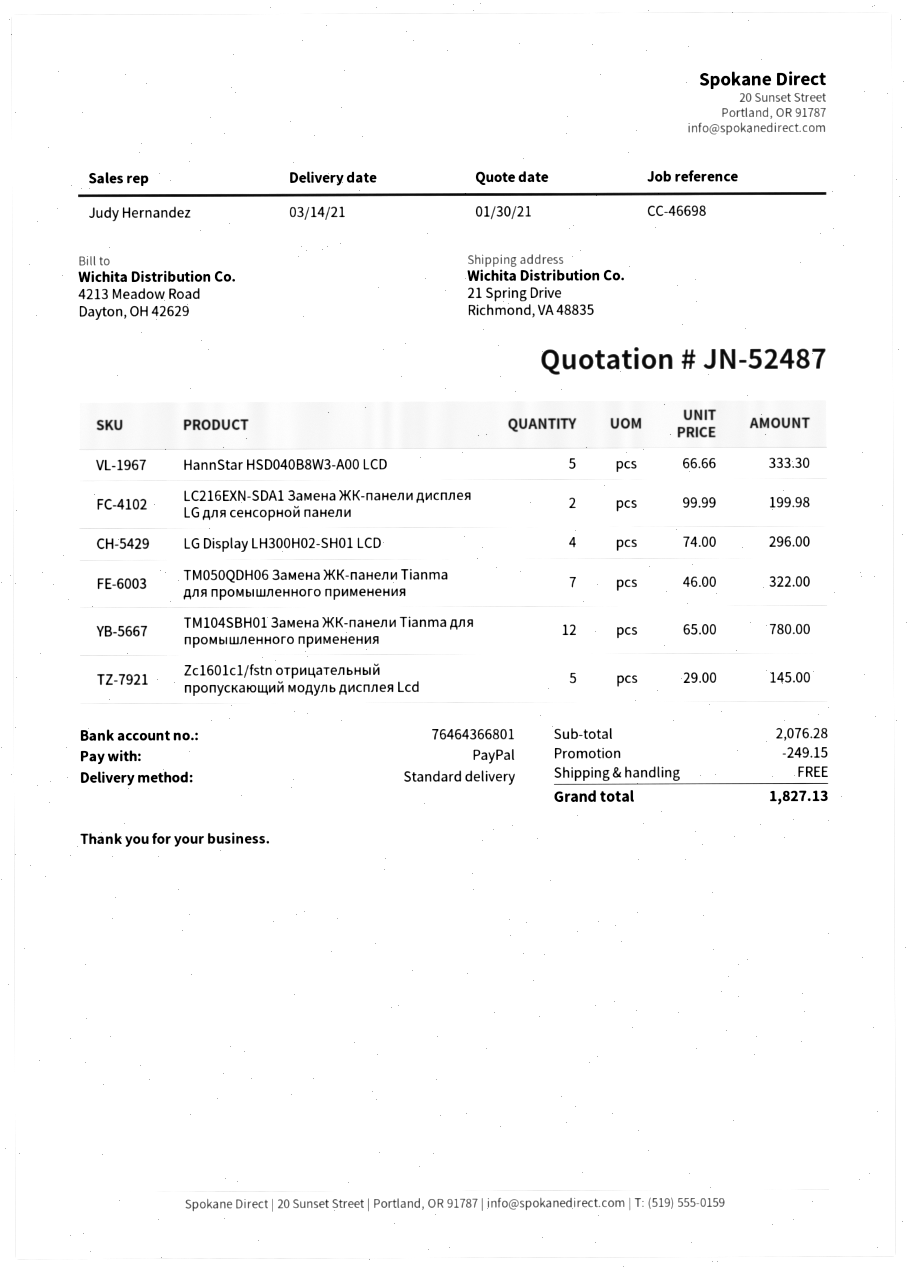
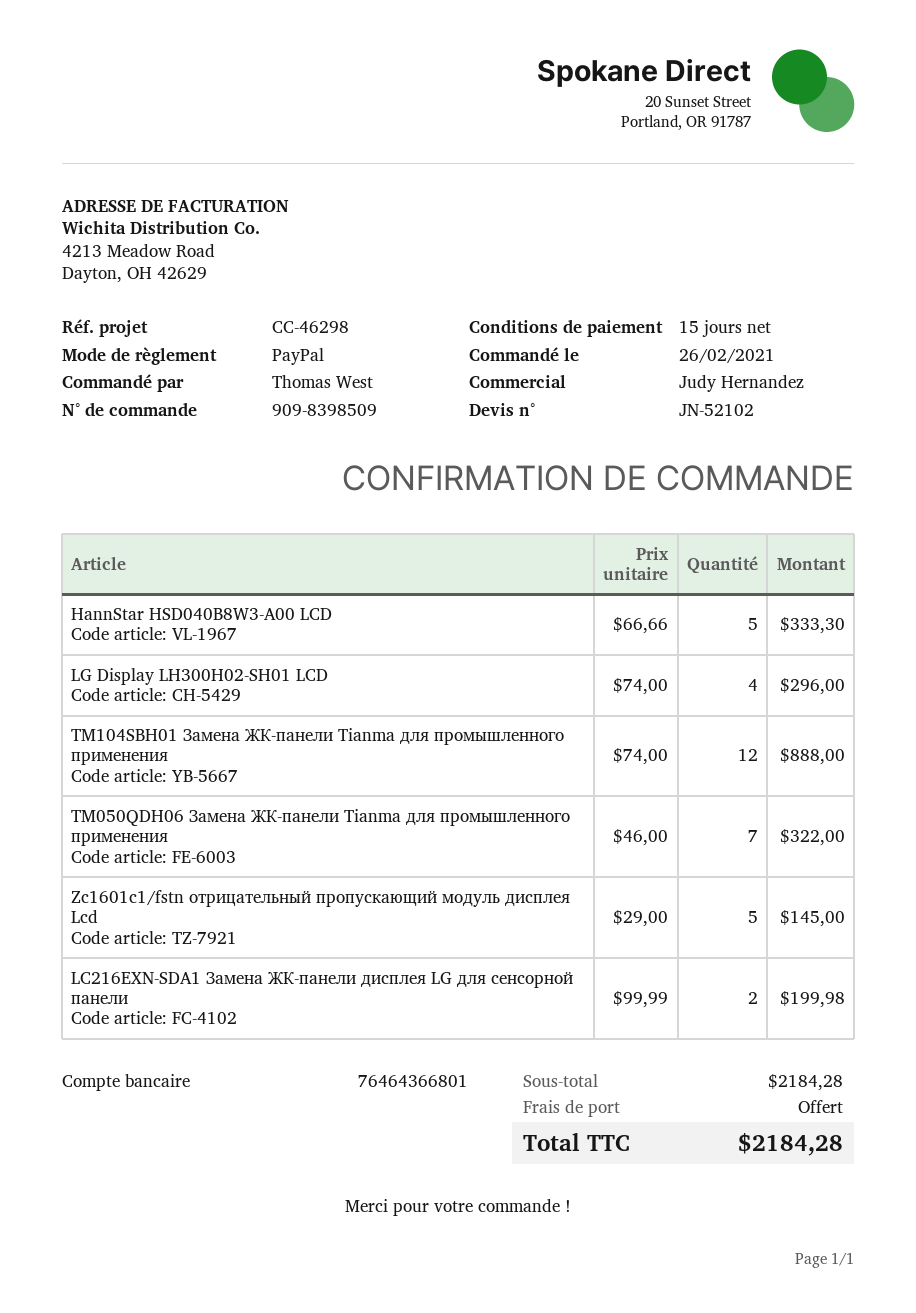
quote number: JN-52487 -> JN-52102
reference: CC-46698 -> CC-46298
TM104SBH01 Замена ЖК-панели Tianma для промышленного применения: 12 x 65.00 = 780.00 -> 12 x 74.00 = 888.00
subtotal: 2076.28 -> 2184.28
discount: 249.15 -> none
total: 1827.13 -> 2184.28

